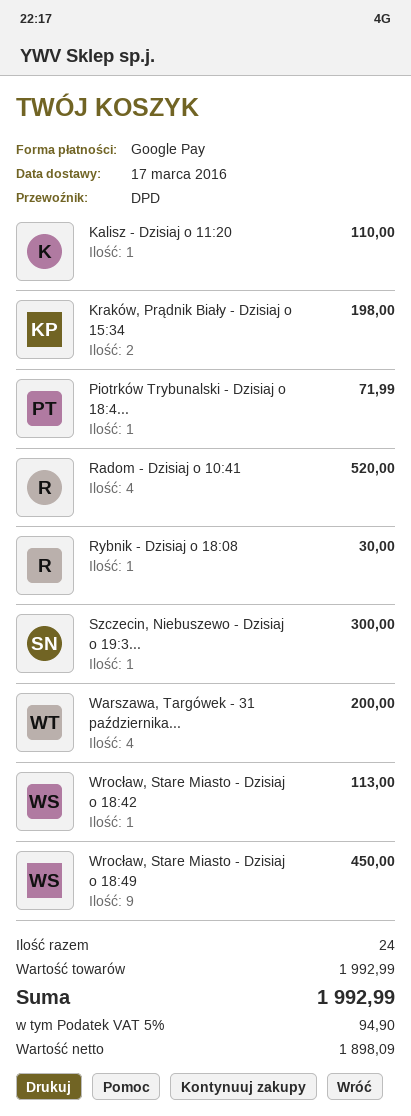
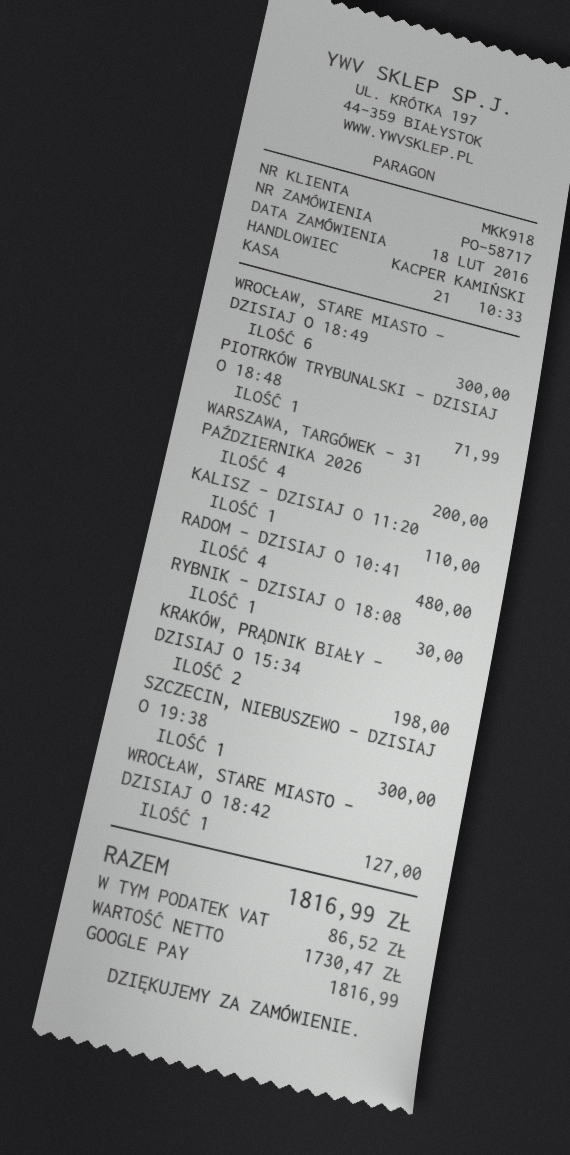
Radom - Dzisiaj o 10:41: 4 for 520.00 -> 4 for 480.00
Wrocław, Stare Miasto - Dzisiaj o 18:42: 1 for 113.00 -> 1 for 127.00
Wrocław, Stare Miasto - Dzisiaj o 18:49: 9 for 450.00 -> 6 for 300.00
net: 1898.09 -> 1730.47
tax: 94.90 -> 86.52
total: 1992.99 -> 1816.99

